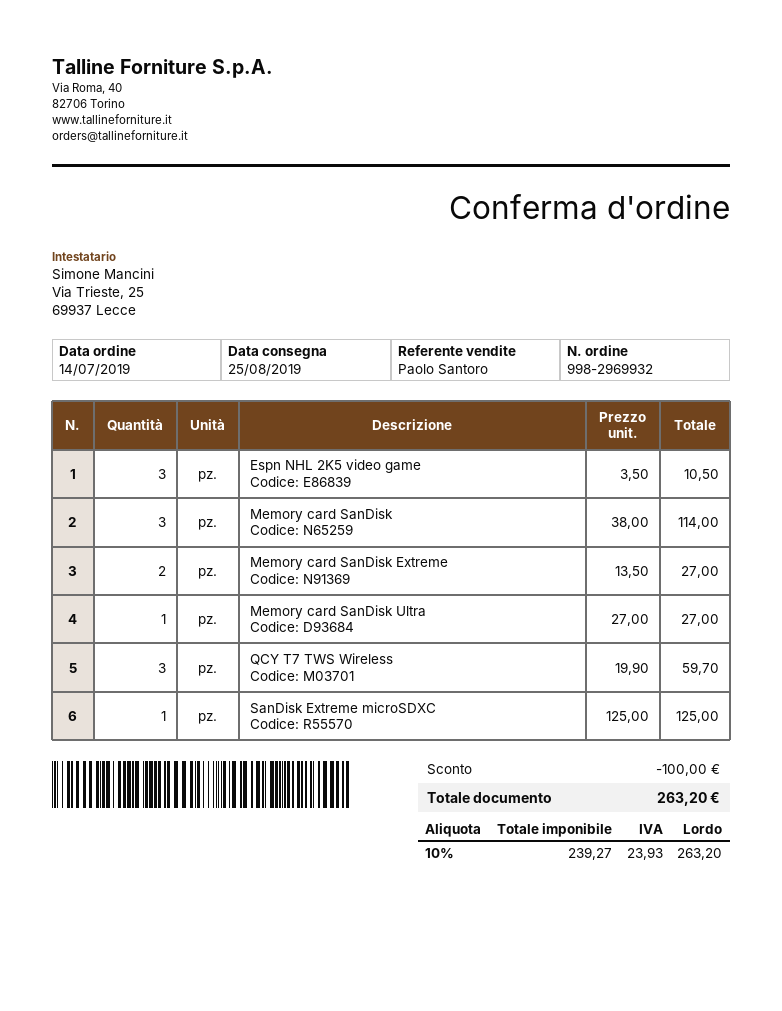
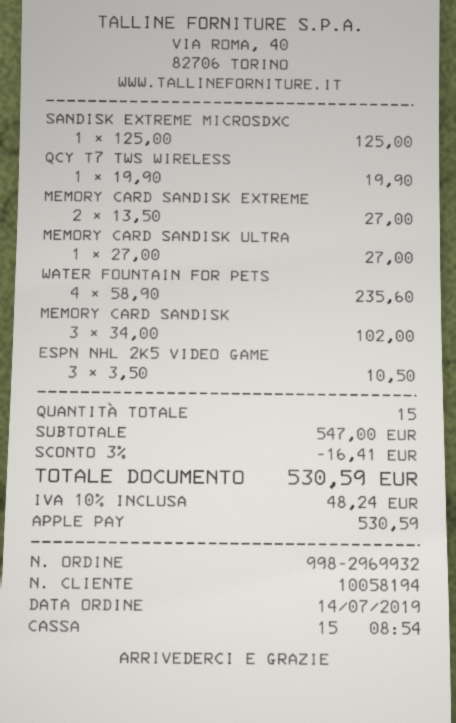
Memory card SanDisk: 3 x 38.00 = 114.00 -> 3 x 34.00 = 102.00
QCY T7 TWS Wireless: 3 x 19.90 = 59.70 -> 1 x 19.90 = 19.90
WATER FOUNTAIN FOR PETS: none -> 4 x 58.90 = 235.60
discount: 100.00 -> 16.41
tax: 10% = 23.93 -> 10% = 48.24
total: 263.20 -> 530.59

